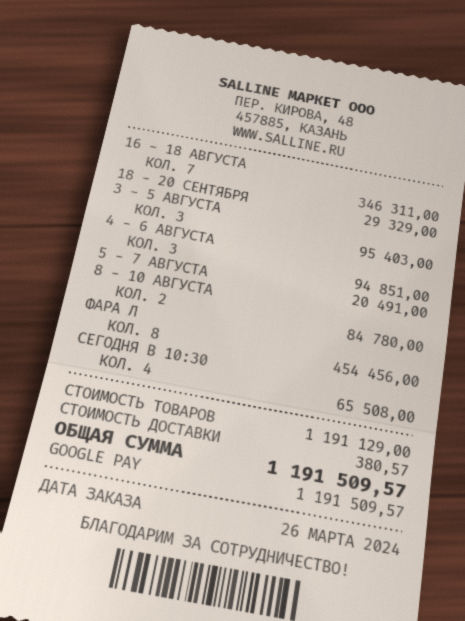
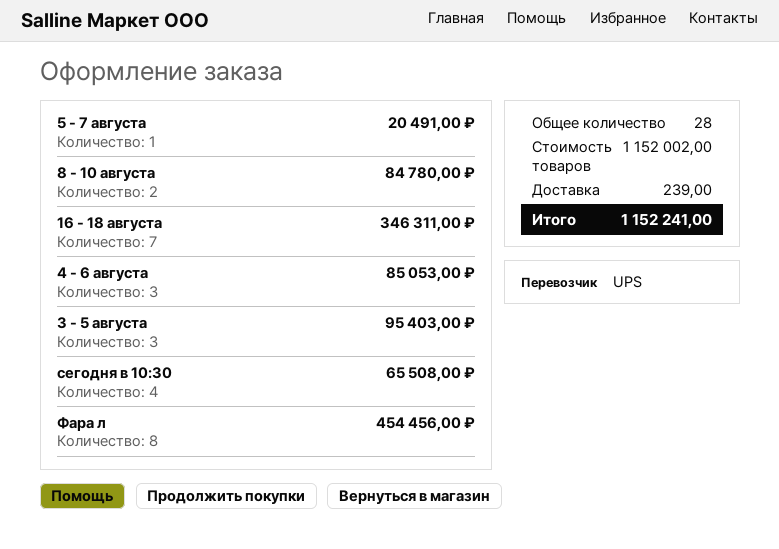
18 - 20 СЕНТЯБРЯ: 1 for 29329.00 -> none
4 - 6 АВГУСТА: 3 for 94851.00 -> 3 for 85053.00
subtotal: 1191129.00 -> 1152002.00
shipping: 380.57 -> 239.00
total: 1191509.57 -> 1152241.00

